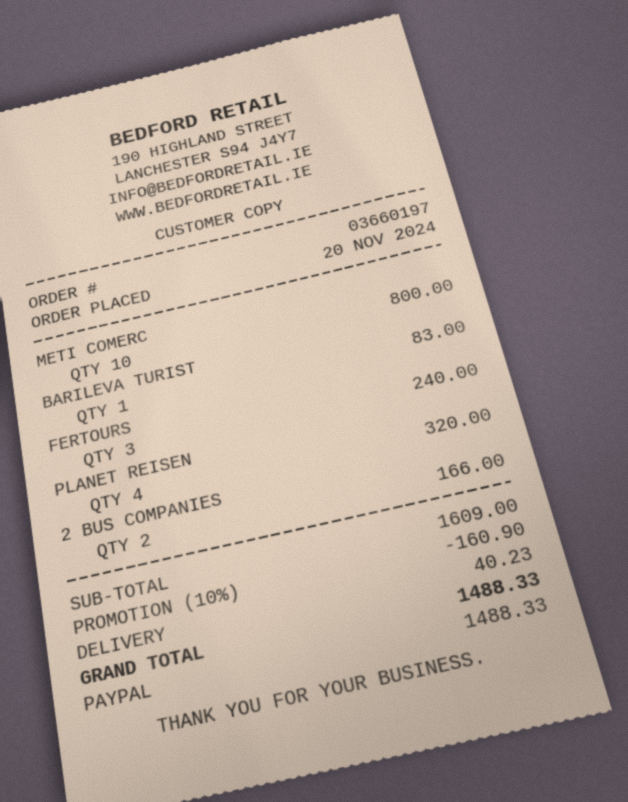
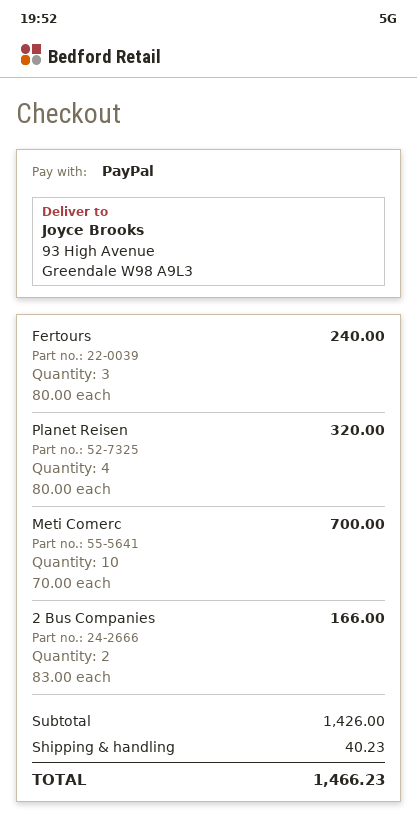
METI COMERC: 10 for 800.00 -> 10 for 700.00
BARILEVA TURIST: 1 for 83.00 -> none
subtotal: 1609.00 -> 1426.00
discount: 10% = 160.90 -> none
total: 1488.33 -> 1466.23

